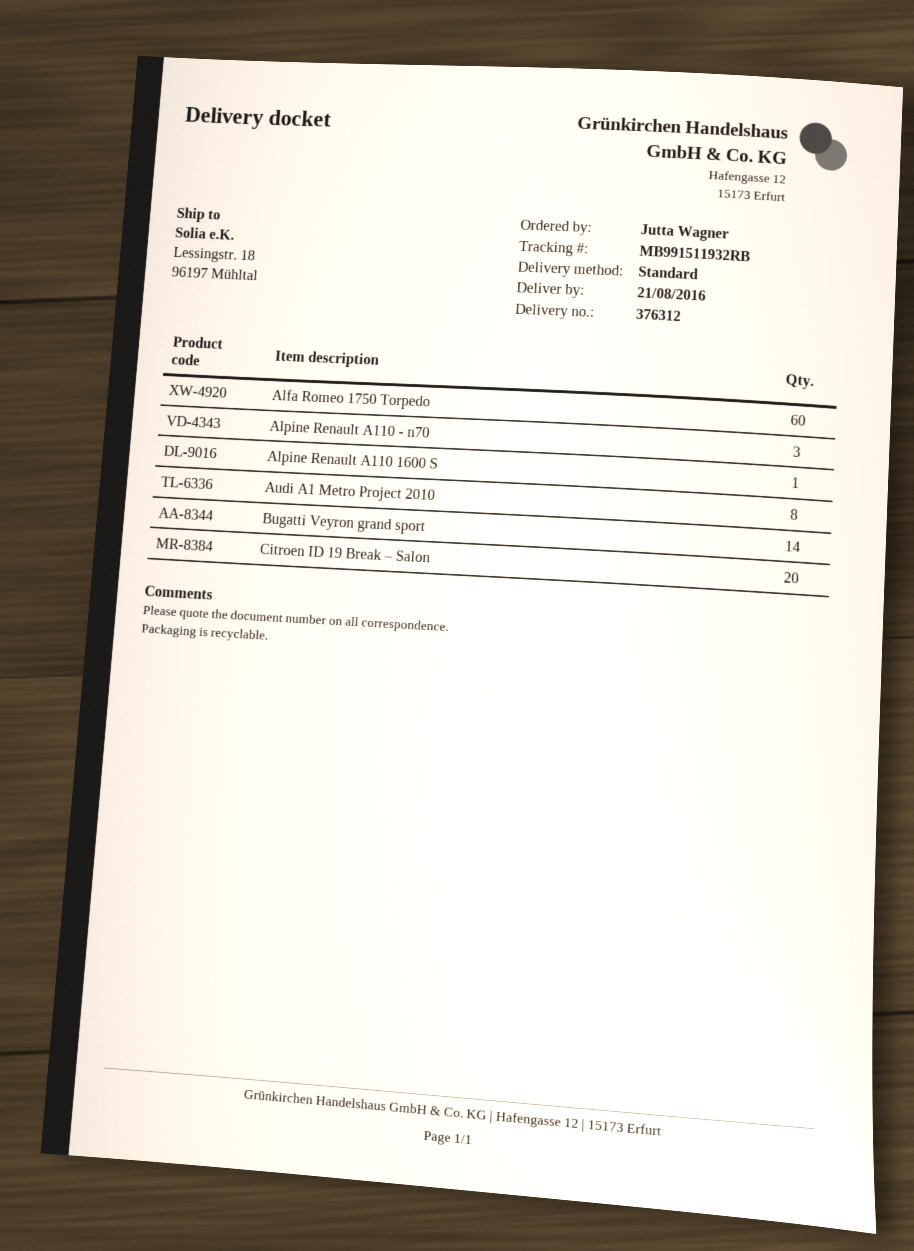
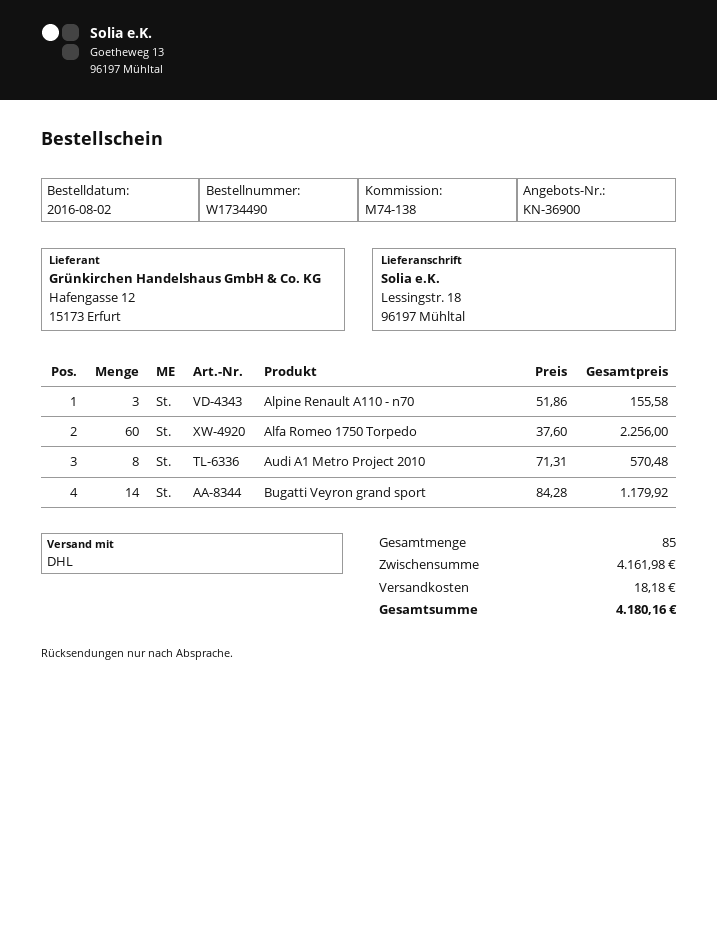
shipping method: standard -> DHL
Alpine Renault A110 1600 S: 1 -> none
Citroen ID 19 Break – Salon: 20 -> none

